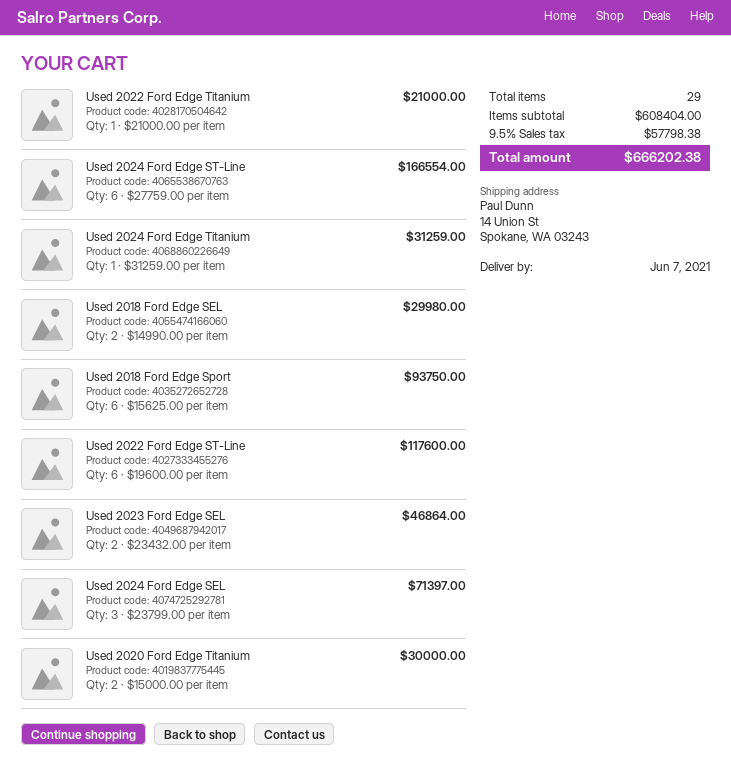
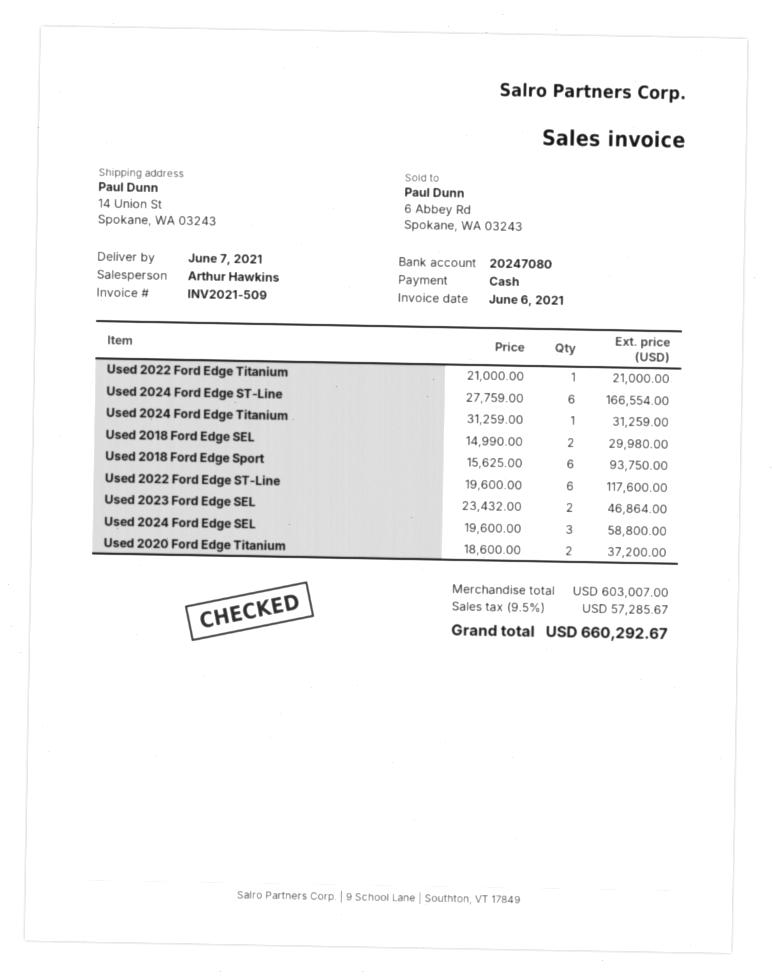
Used 2024 Ford Edge SEL: 3 x 23799.00 = 71397.00 -> 3 x 19600.00 = 58800.00
Used 2020 Ford Edge Titanium: 2 x 15000.00 = 30000.00 -> 2 x 18600.00 = 37200.00
subtotal: 608404.00 -> 603007.00
tax: 9.5% = 57798.38 -> 9.5% = 57285.67
total: 666202.38 -> 660292.67

